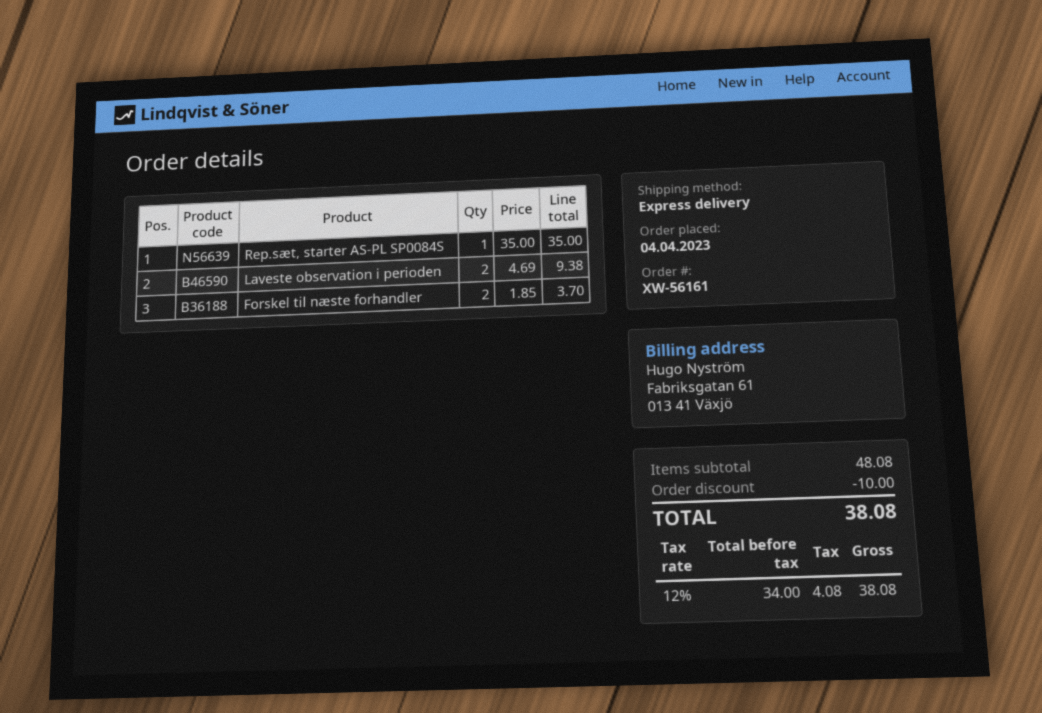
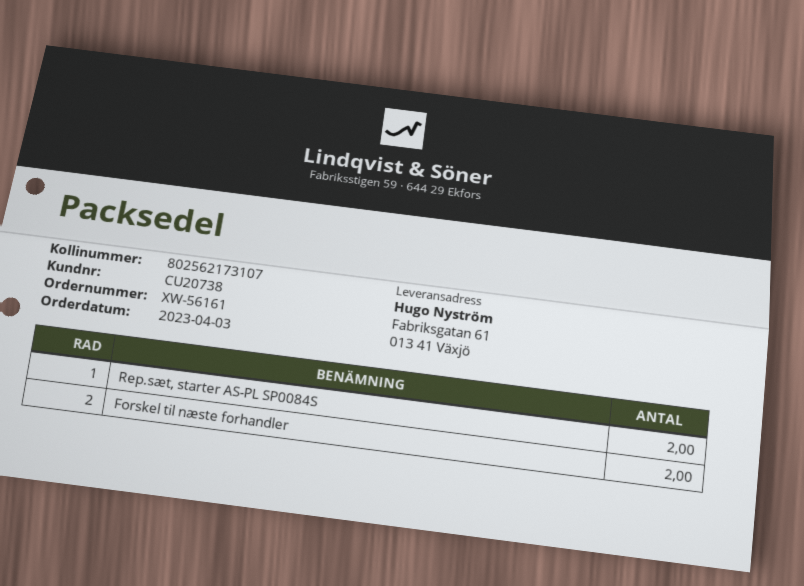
order date: 2023-04-04 -> 2023-04-03
Rep.sæt, starter AS-PL SP0084S: 1 -> 2
Laveste observation i perioden: 2 -> none

